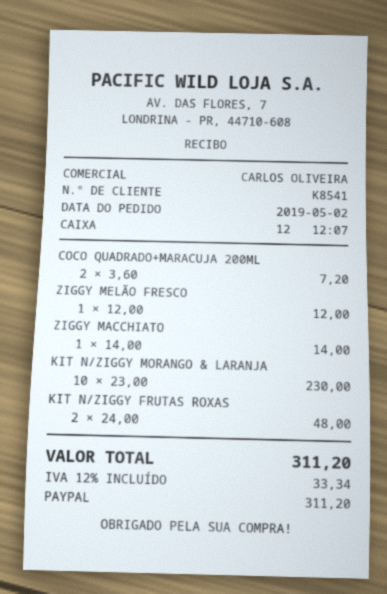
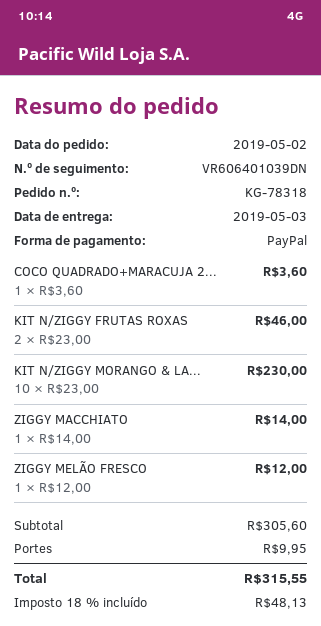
COCO QUADRADO+MARACUJA 200ML: 2 x 3.60 = 7.20 -> 1 x 3.60 = 3.60
KIT N/ZIGGY FRUTAS ROXAS: 2 x 24.00 = 48.00 -> 2 x 23.00 = 46.00
shipping: none -> 9.95
tax: 12% = 33.34 -> 18% = 48.13
total: 311.20 -> 315.55

